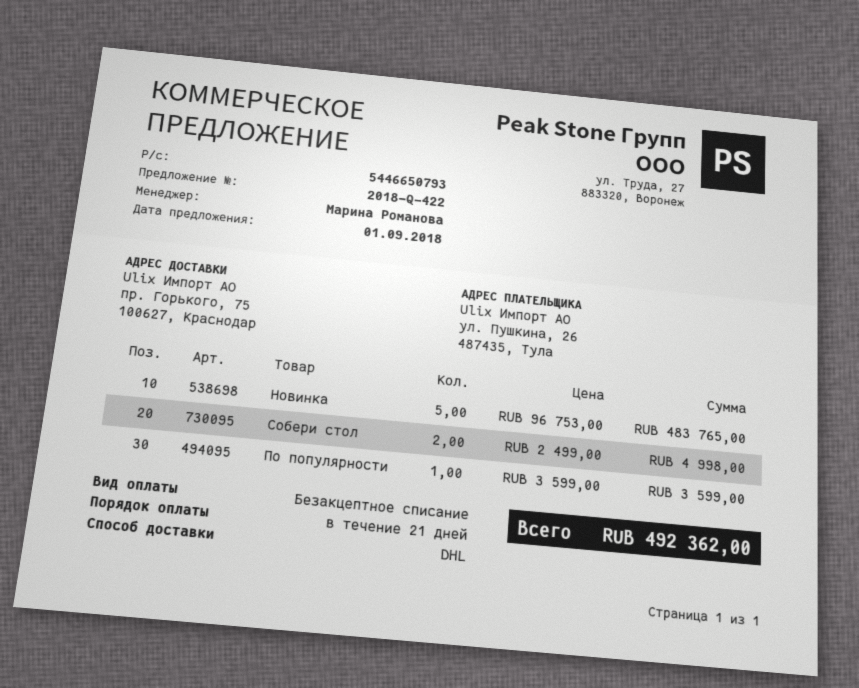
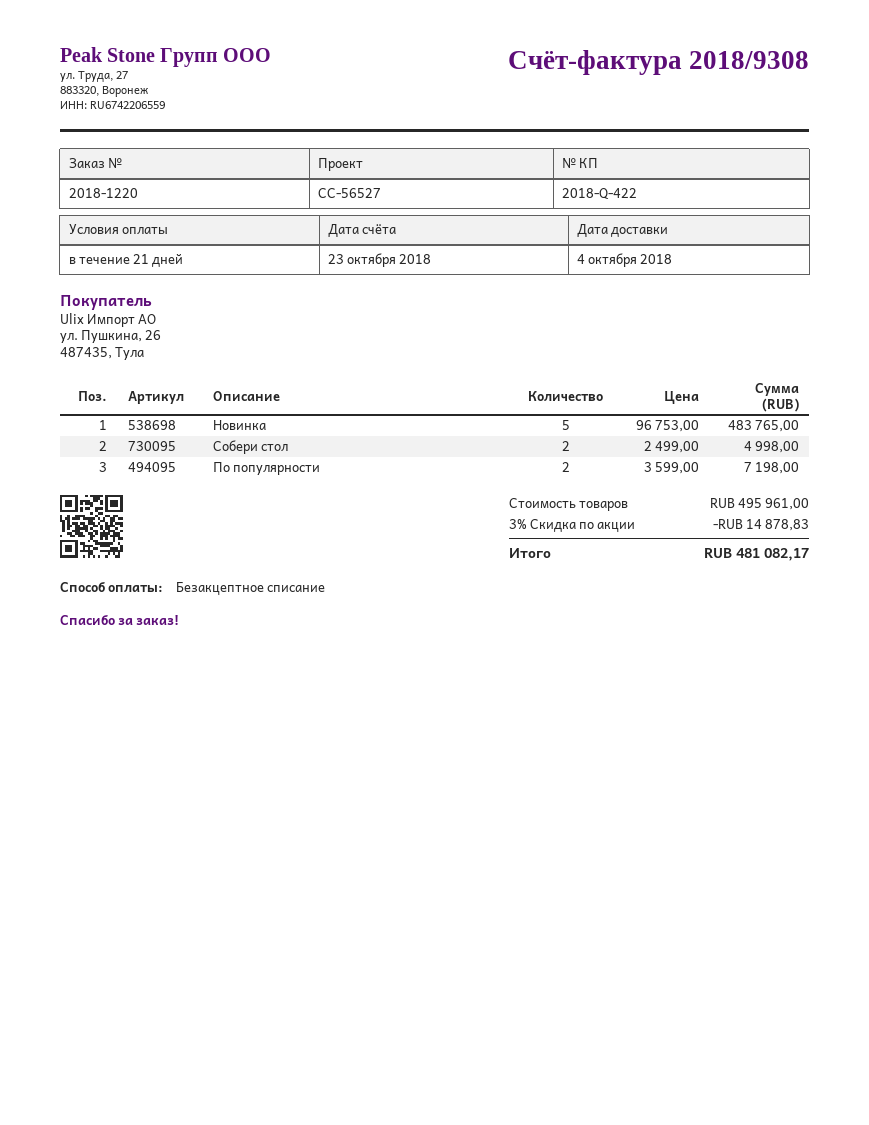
По популярности: 1 x 3599.00 = 3599.00 -> 2 x 3599.00 = 7198.00
discount: none -> 3% = 14878.83
total: 492362.00 -> 481082.17

